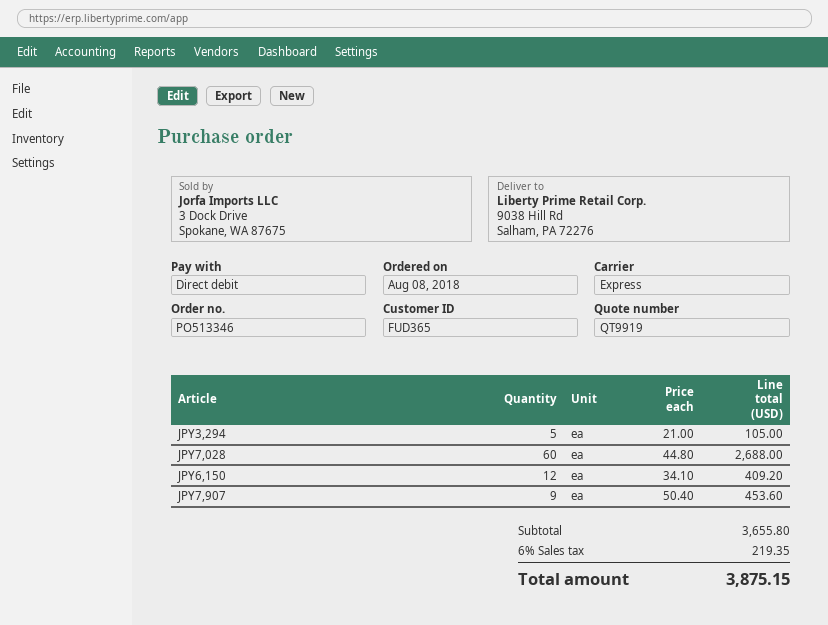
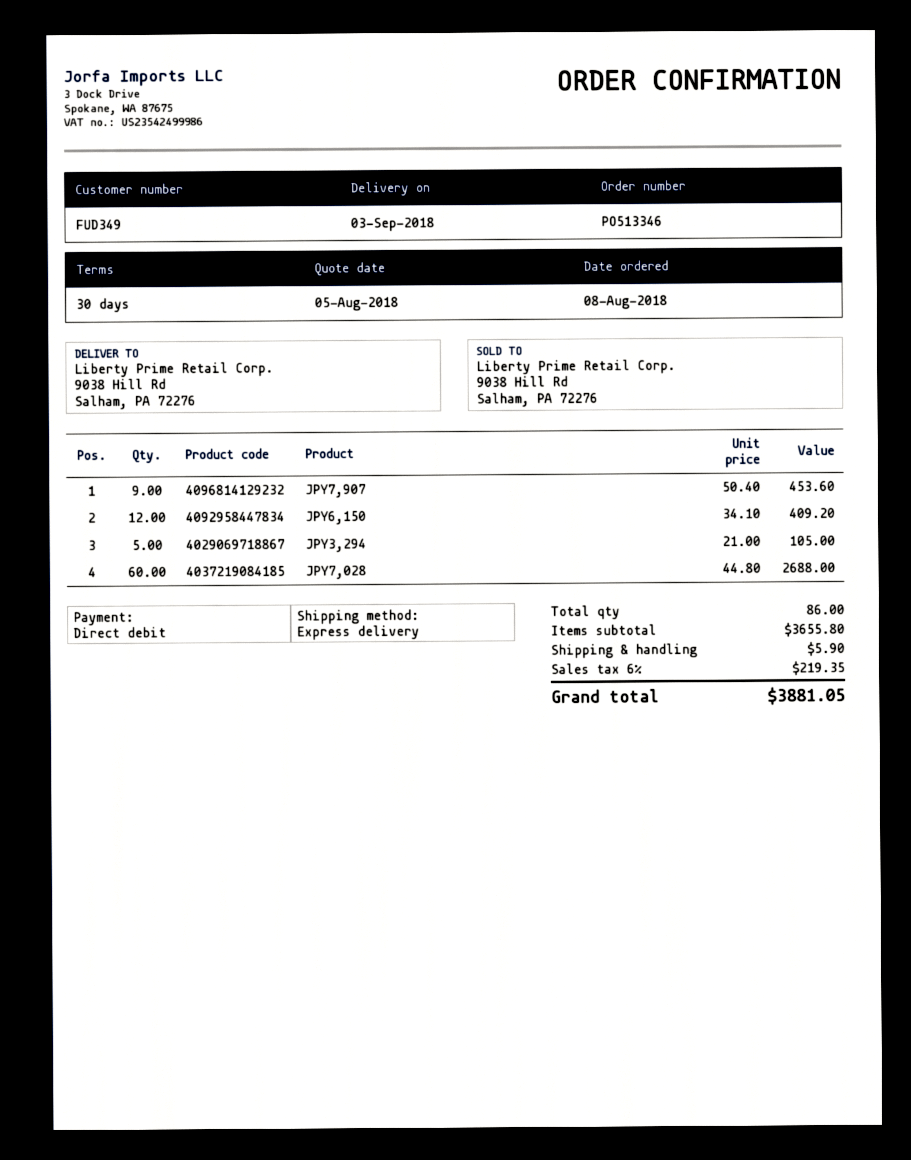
customer number: FUD365 -> FUD349
shipping: none -> 5.90
total: 3875.15 -> 3881.05

